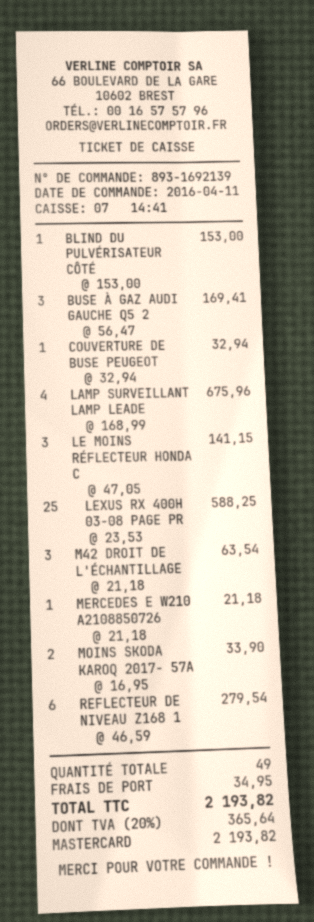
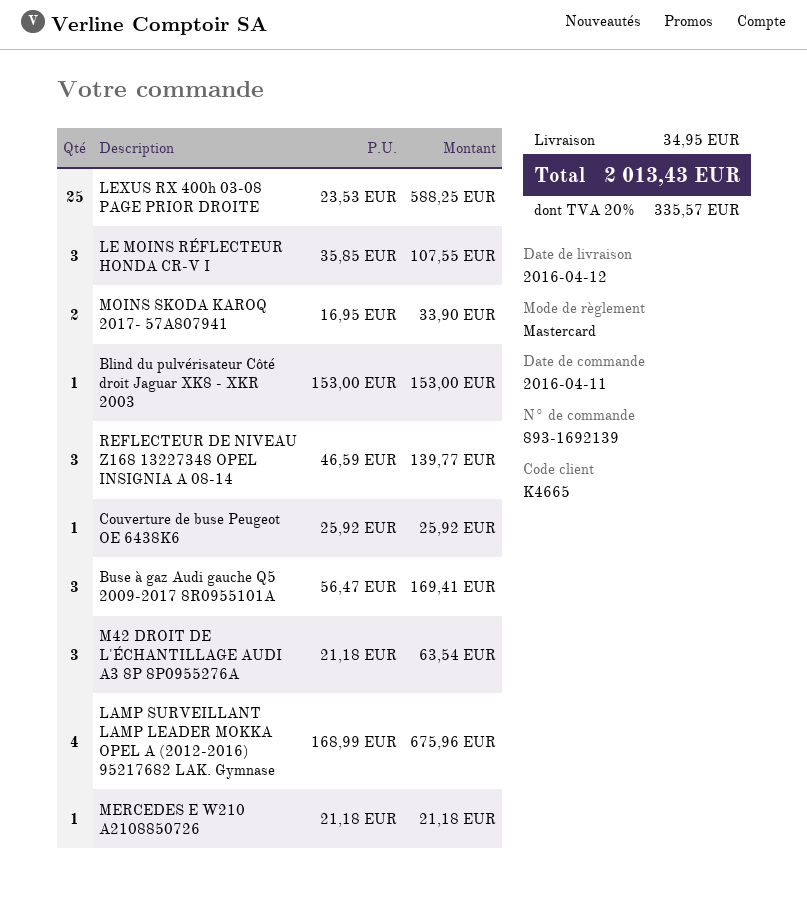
COUVERTURE DE BUSE PEUGEOT: 1 x 32.94 = 32.94 -> 1 x 25.92 = 25.92
LE MOINS RÉFLECTEUR HONDA C: 3 x 47.05 = 141.15 -> 3 x 35.85 = 107.55
REFLECTEUR DE NIVEAU Z168 1: 6 x 46.59 = 279.54 -> 3 x 46.59 = 139.77
tax: 20% = 365.64 -> 20% = 335.57
total: 2193.82 -> 2013.43

